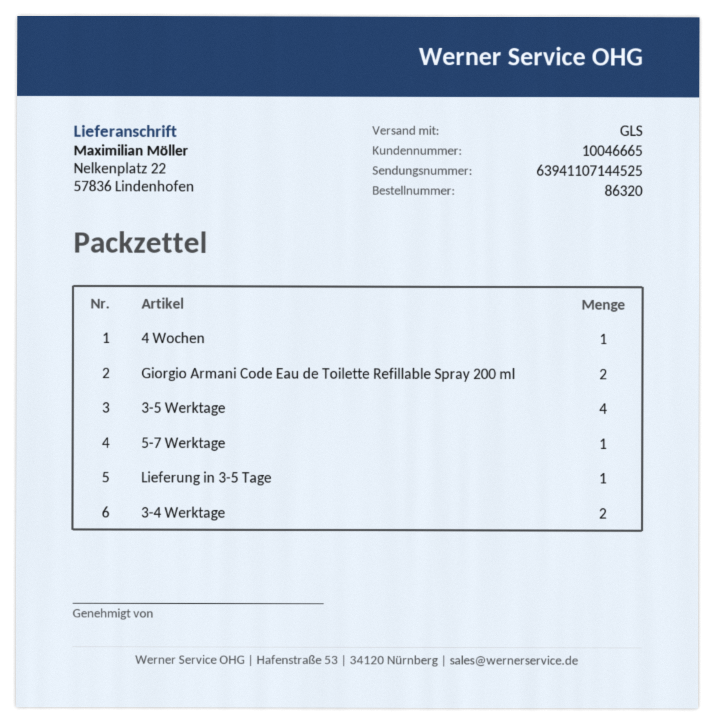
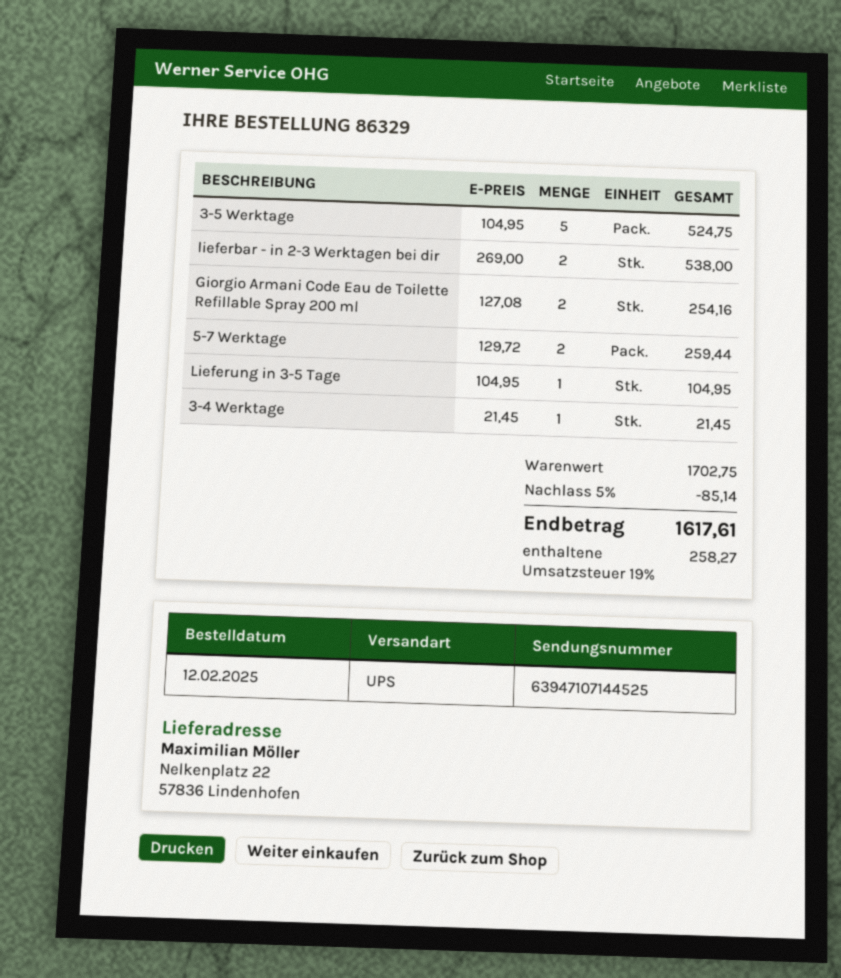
order number: 86320 -> 86329
shipping method: GLS -> UPS
tracking number: 63941107144525 -> 63947107144525
4 Wochen: 1 -> none
3-5 Werktage: 4 -> 5
5-7 Werktage: 1 -> 2
3-4 Werktage: 2 -> 1
lieferbar - in 2-3 Werktagen bei dir: none -> 2

